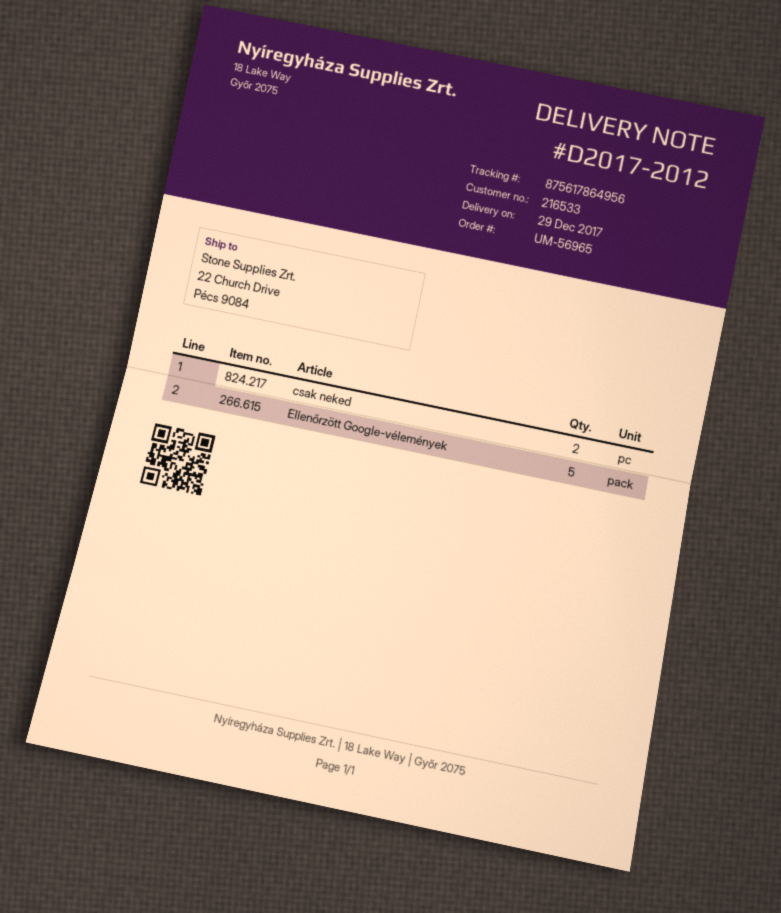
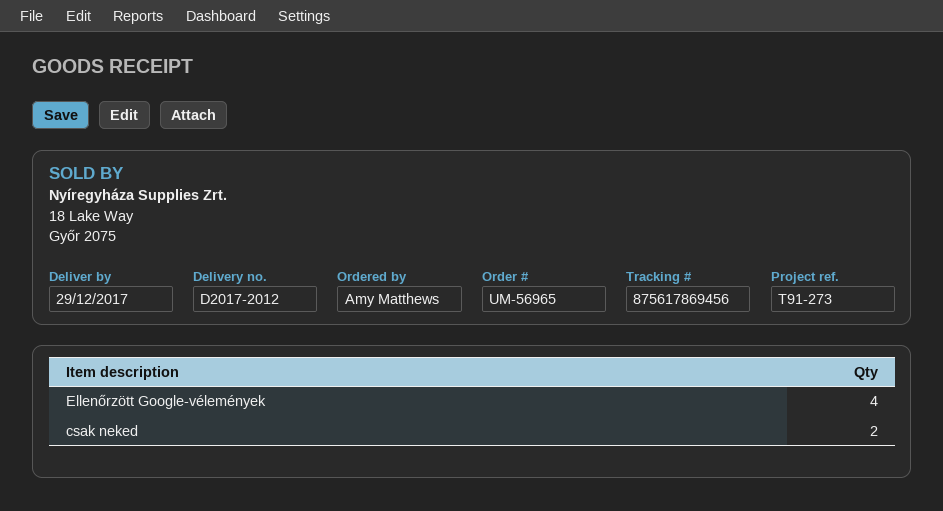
tracking number: 875617864956 -> 875617869456
Ellenőrzött Google-vélemények: 5 -> 4

